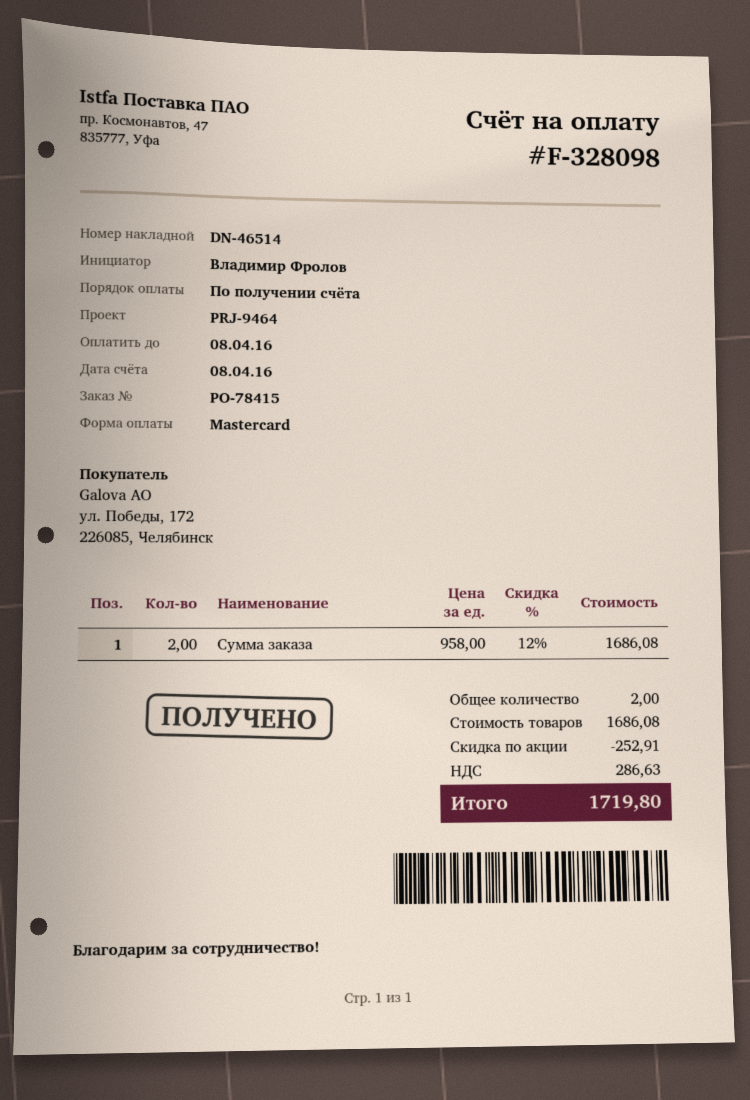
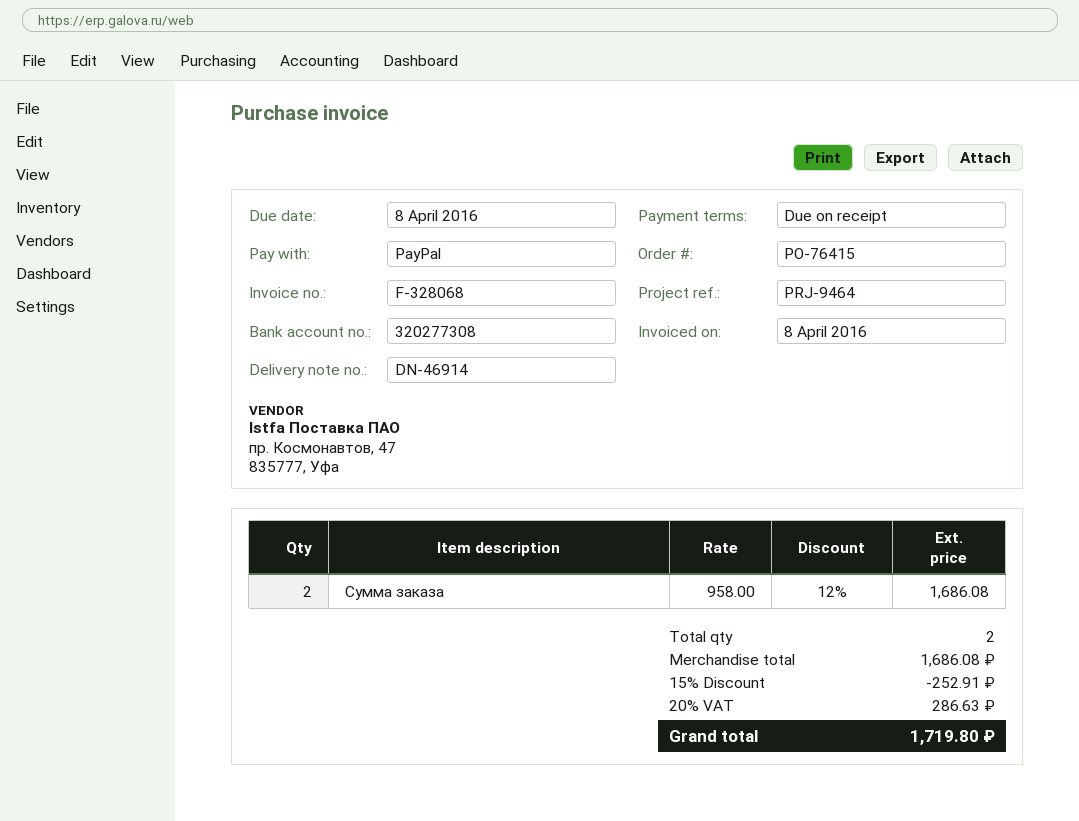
order number: PO-78415 -> PO-76415
delivery note number: DN-46514 -> DN-46914
invoice number: F-328098 -> F-328068
payment method: Mastercard -> PayPal

